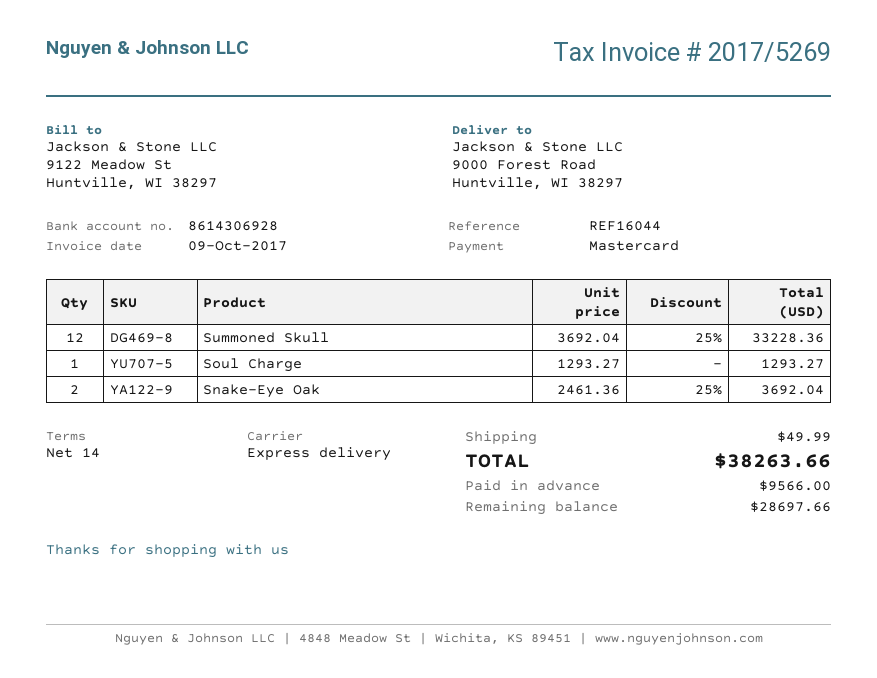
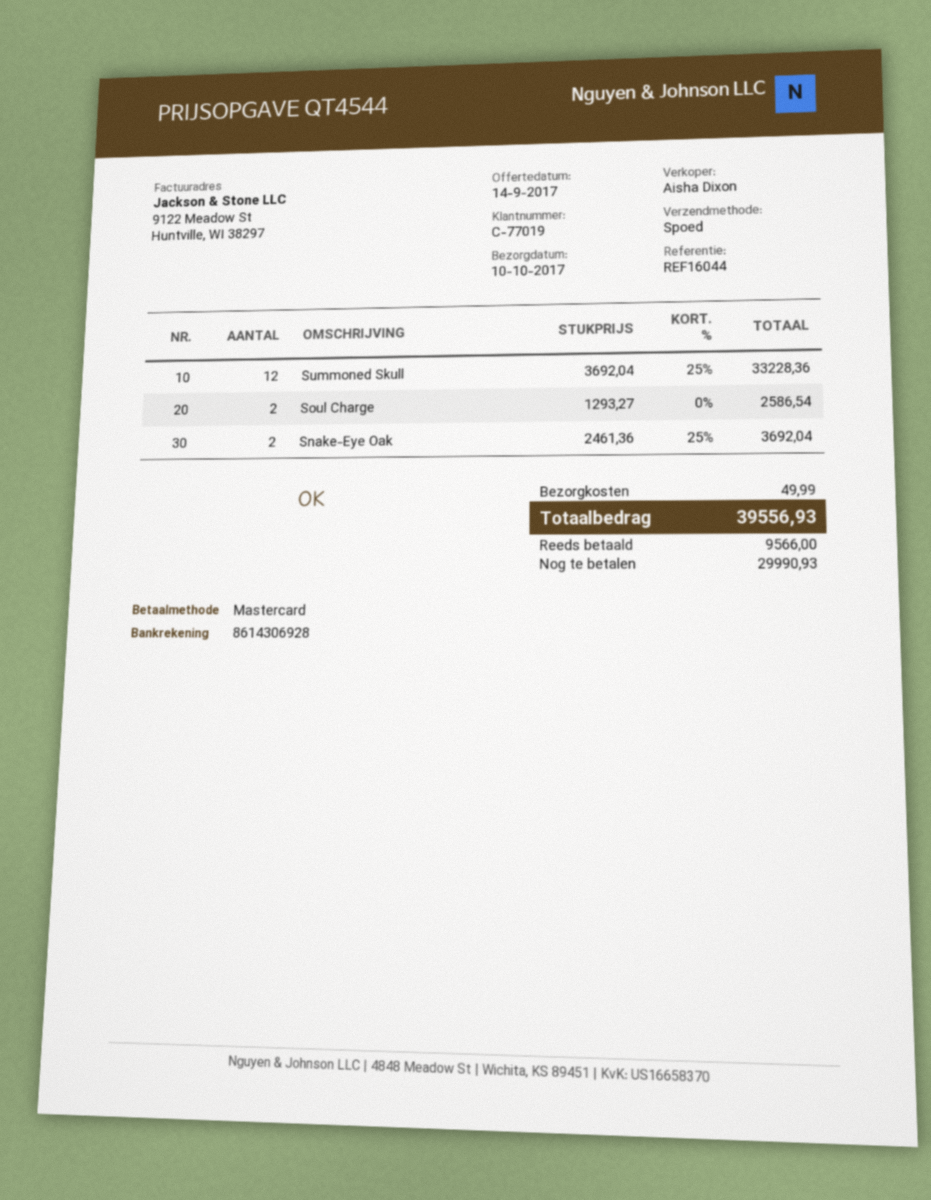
Soul Charge: 1 x 1293.27 = 1293.27 -> 2 x 1293.27 = 2586.54
total: 38263.66 -> 39556.93
balance: 28697.66 -> 29990.93

